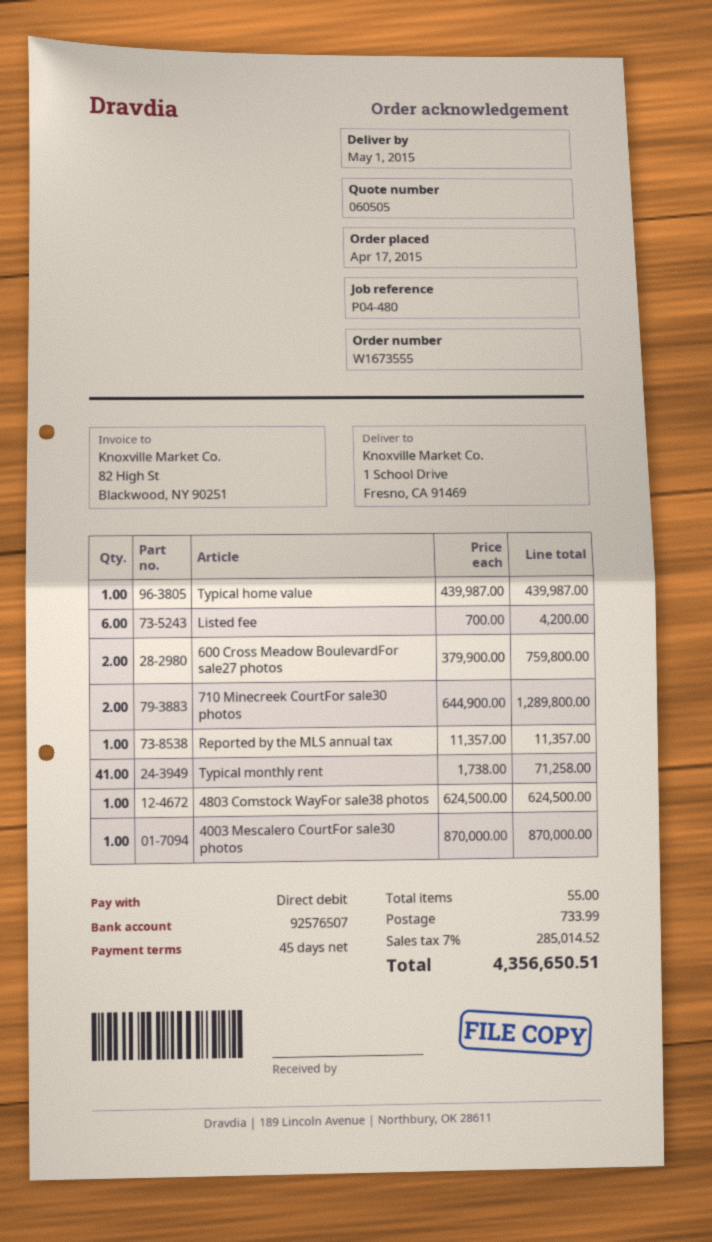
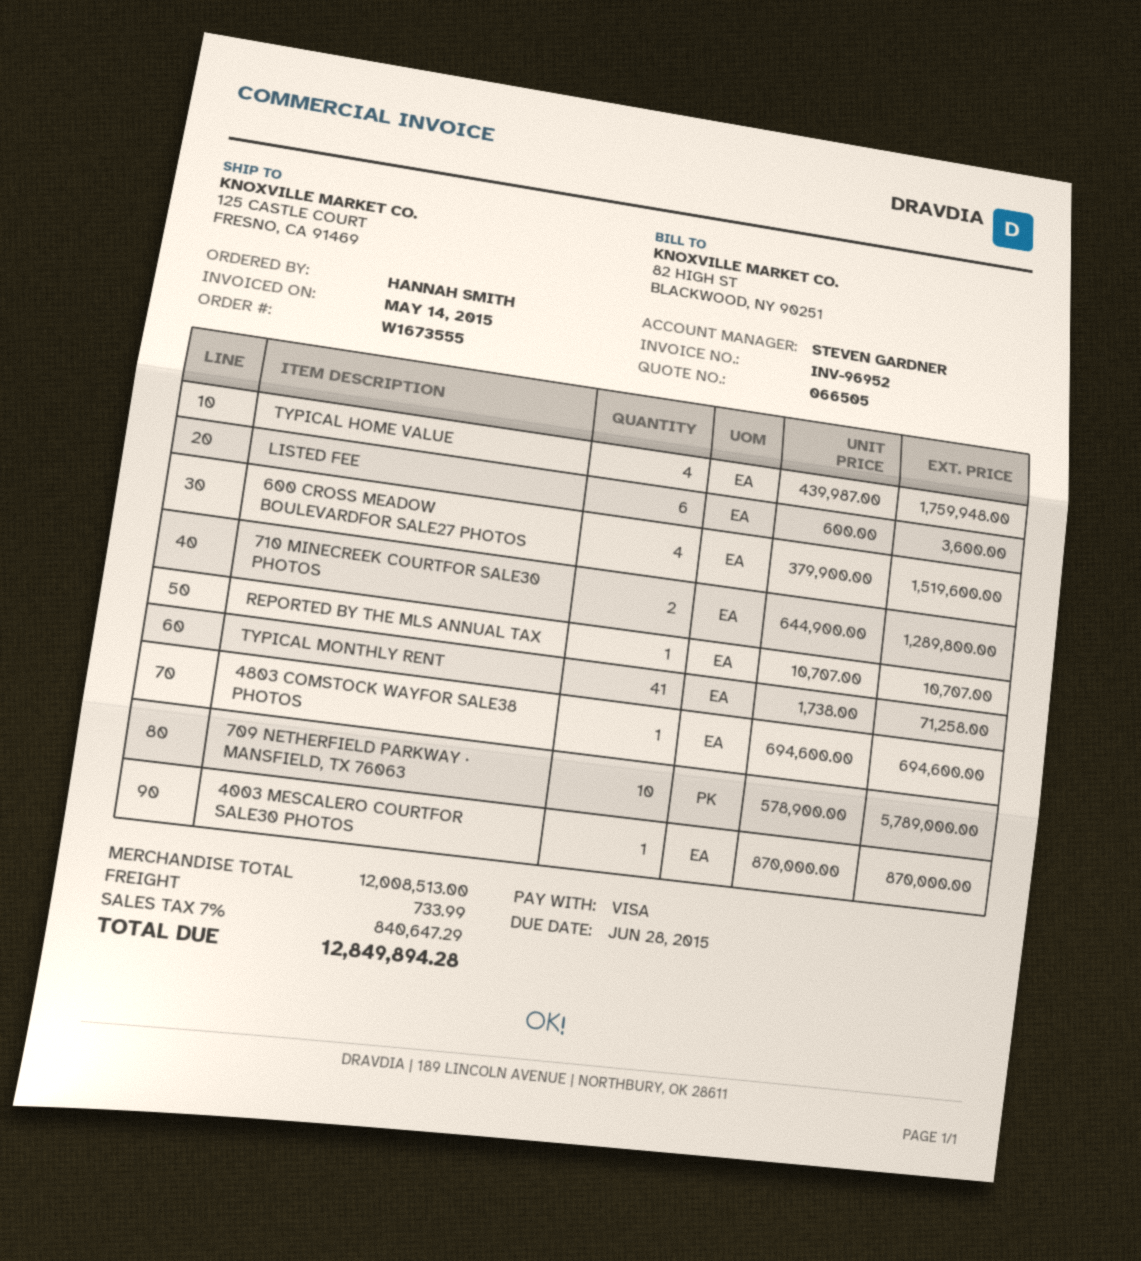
quote number: 060505 -> 066505
payment method: direct debit -> Visa
ship to: 1 School Drive, Fresno, CA 91469 -> 125 CASTLE COURT, FRESNO, CA 91469
Typical home value: 1 x 439987.00 = 439987.00 -> 4 x 439987.00 = 1759948.00
Listed fee: 6 x 700.00 = 4200.00 -> 6 x 600.00 = 3600.00
600 Cross Meadow BoulevardFor sale27 photos: 2 x 379900.00 = 759800.00 -> 4 x 379900.00 = 1519600.00
Reported by the MLS annual tax: 1 x 11357.00 = 11357.00 -> 1 x 10707.00 = 10707.00
4803 Comstock WayFor sale38 photos: 1 x 624500.00 = 624500.00 -> 1 x 694600.00 = 694600.00
709 NETHERFIELD PARKWAY · MANSFIELD, TX 76063: none -> 10 x 578900.00 = 5789000.00
tax: 7% = 285014.52 -> 7% = 840647.29
total: 4356650.51 -> 12849894.28

